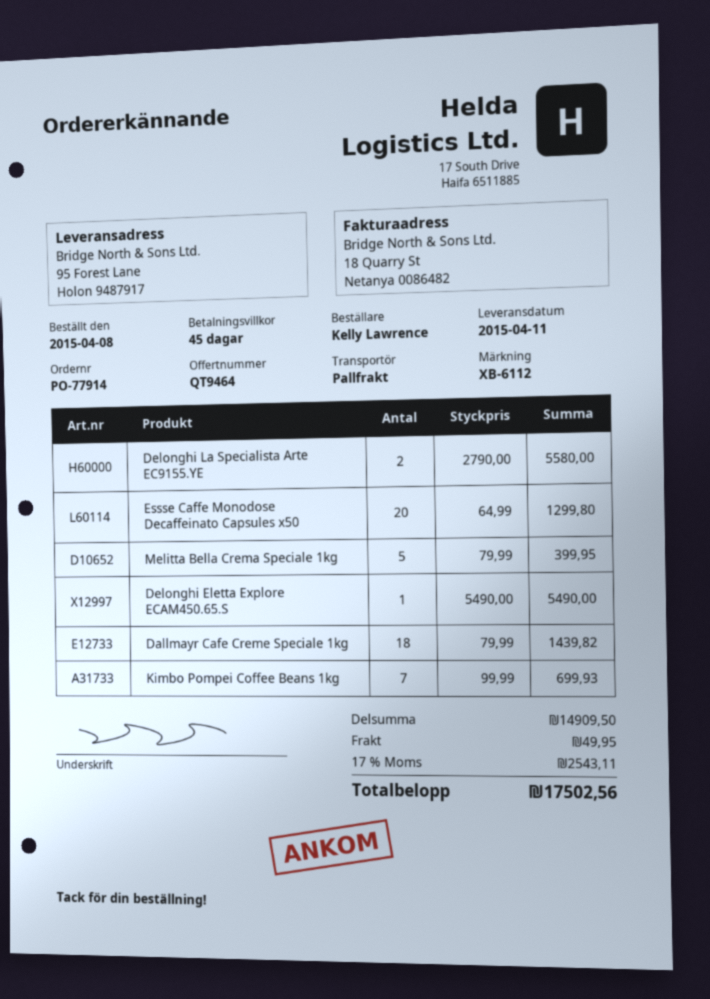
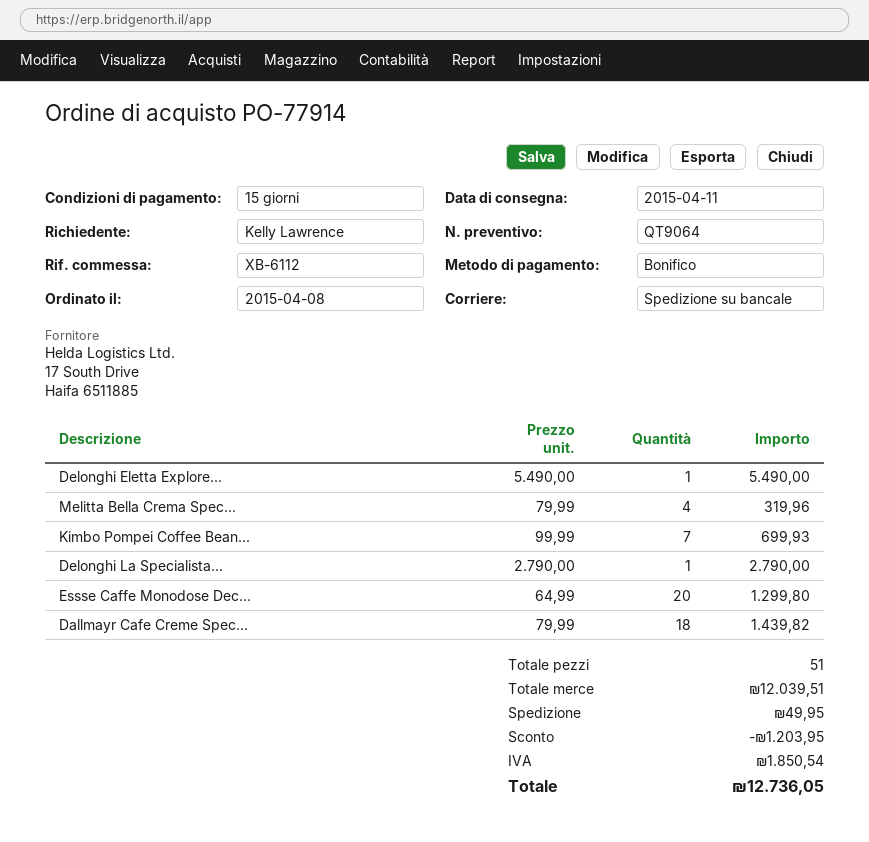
quote number: QT9464 -> QT9064
payment terms: 45 days -> 15 days
Delonghi La Specialista Arte EC9155.YE: 2 x 2790.00 = 5580.00 -> 1 x 2790.00 = 2790.00
Melitta Bella Crema Speciale 1kg: 5 x 79.99 = 399.95 -> 4 x 79.99 = 319.96
subtotal: 14909.50 -> 12039.51
discount: none -> 1203.95
tax: 2543.11 -> 1850.54
total: 17502.56 -> 12736.05

